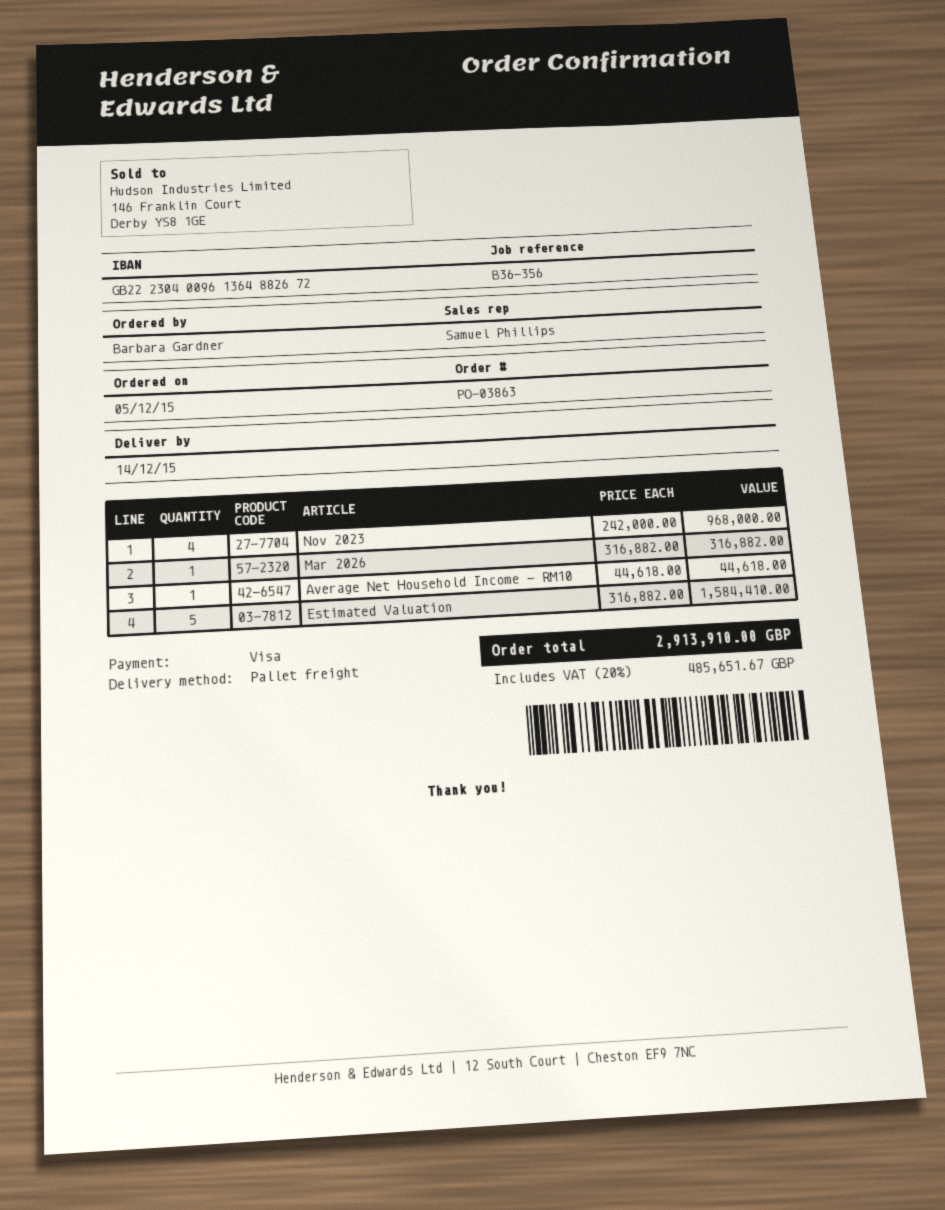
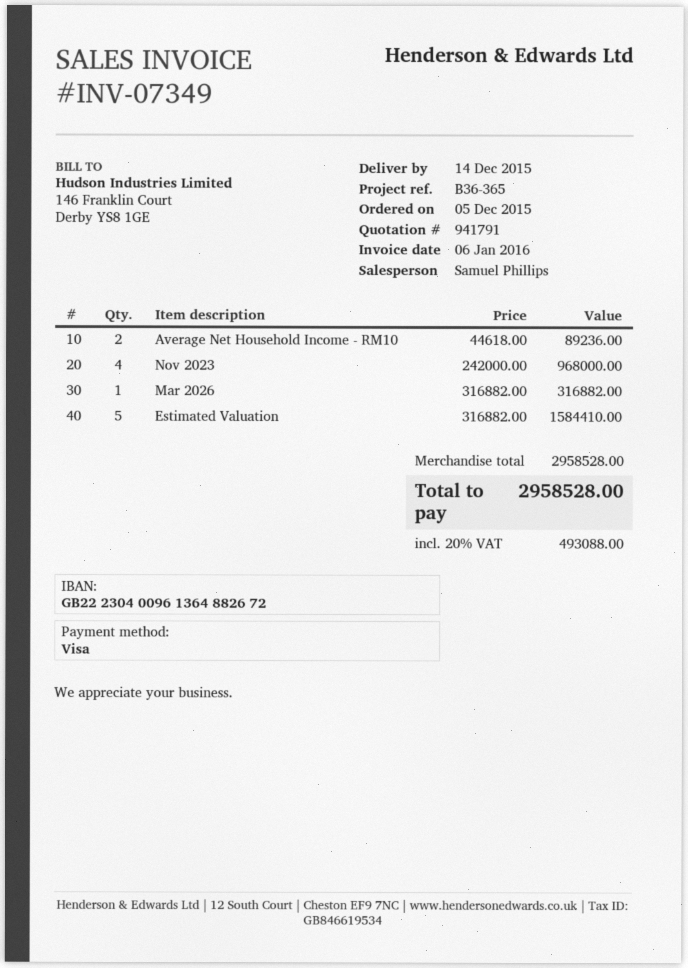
reference: B36-356 -> B36-365
Average Net Household Income - RM10: 1 x 44618.00 = 44618.00 -> 2 x 44618.00 = 89236.00
tax: 20% = 485651.67 -> 20% = 493088.00
total: 2913910.00 -> 2958528.00

